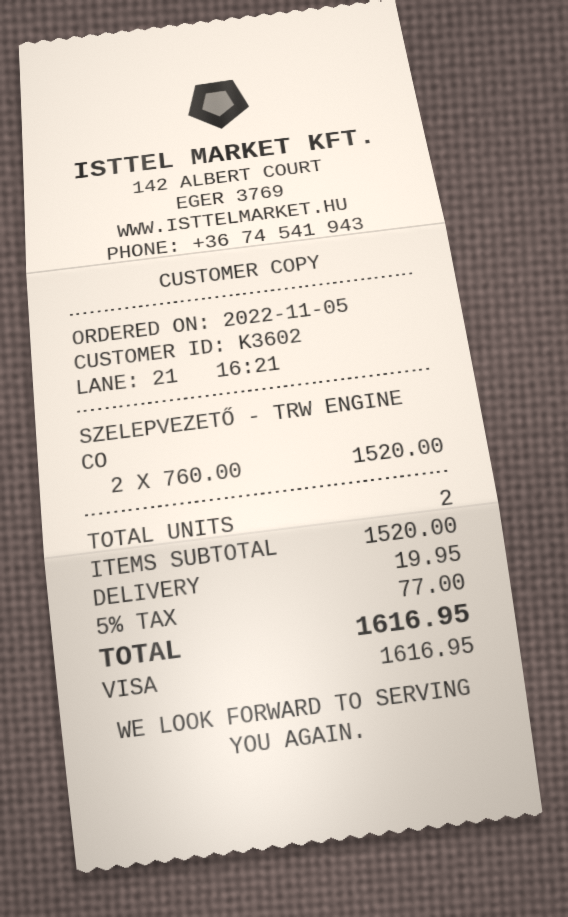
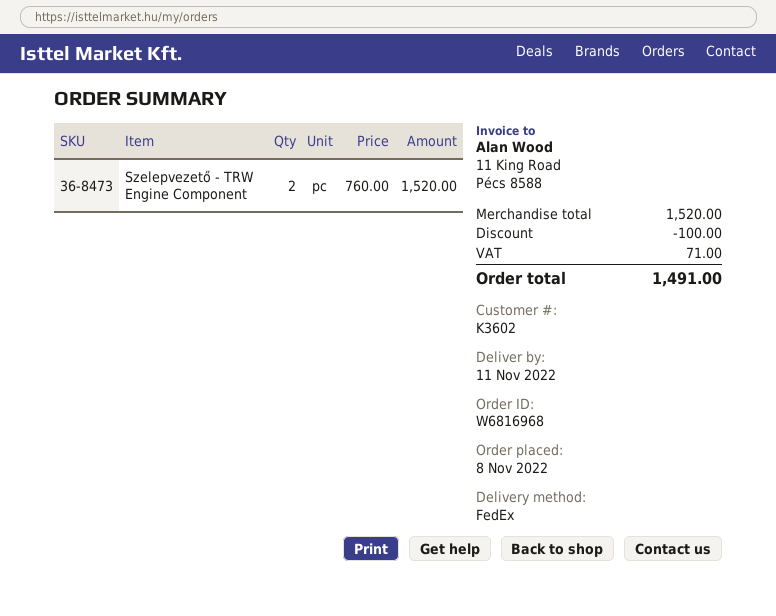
order date: 2022-11-05 -> 2022-11-08
discount: none -> 100.00
shipping: 19.95 -> none
tax: 77.00 -> 71.00
total: 1616.95 -> 1491.00

